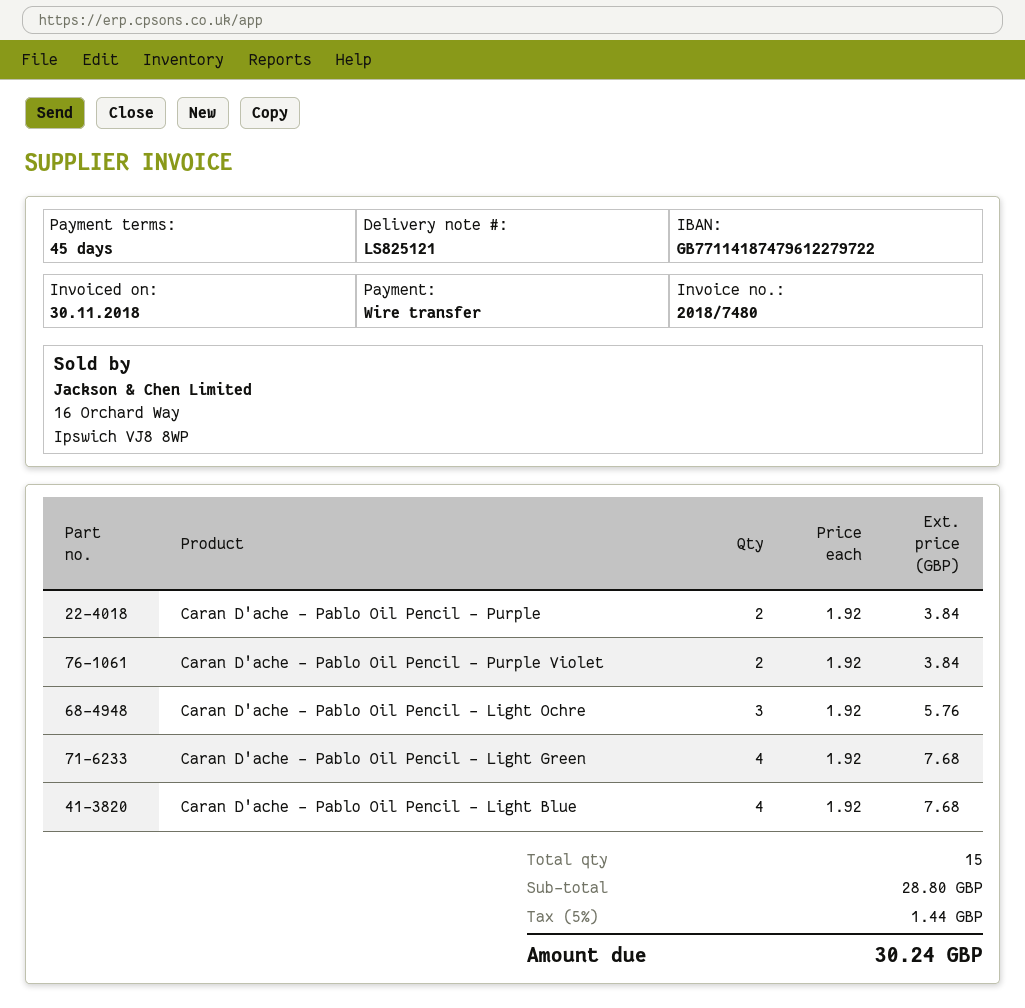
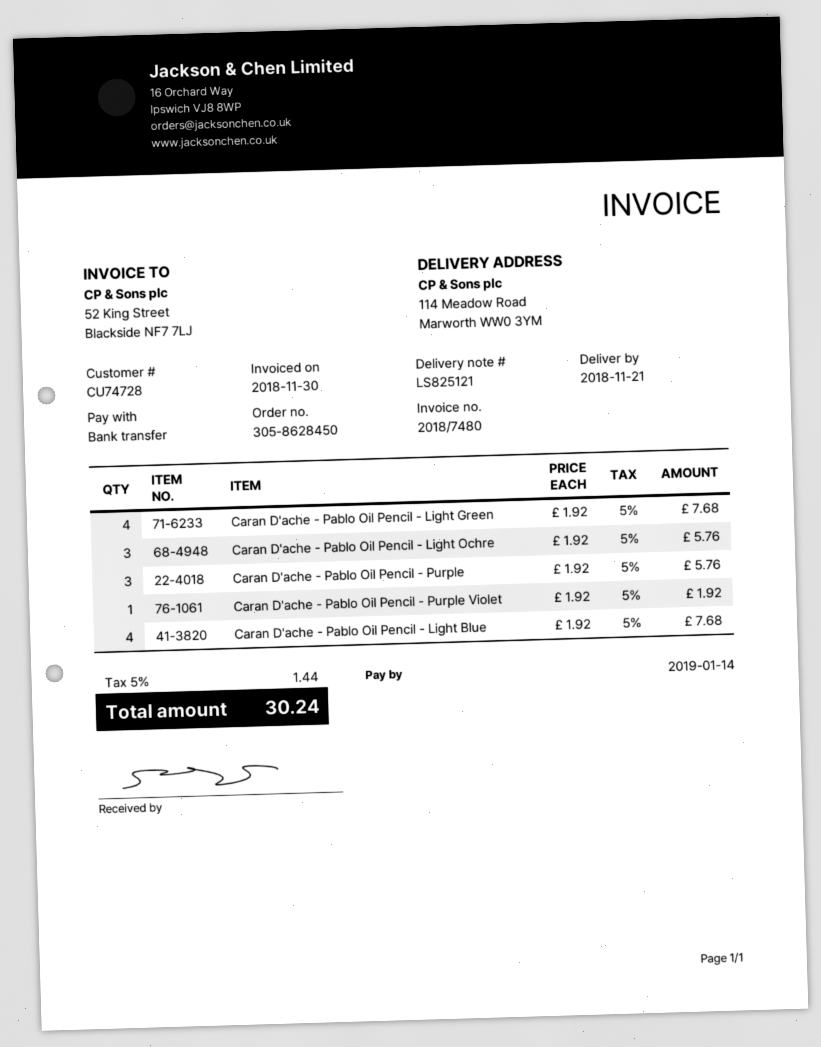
Caran D'ache - Pablo Oil Pencil - Purple: 2 x 1.92 = 3.84 -> 3 x 1.92 = 5.76
Caran D'ache - Pablo Oil Pencil - Purple Violet: 2 x 1.92 = 3.84 -> 1 x 1.92 = 1.92

